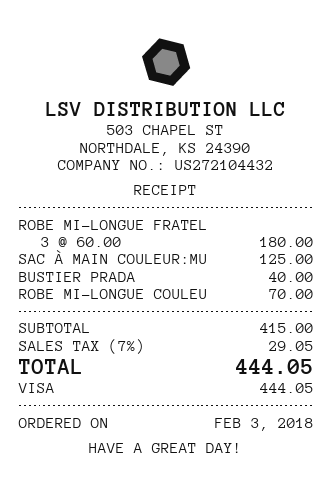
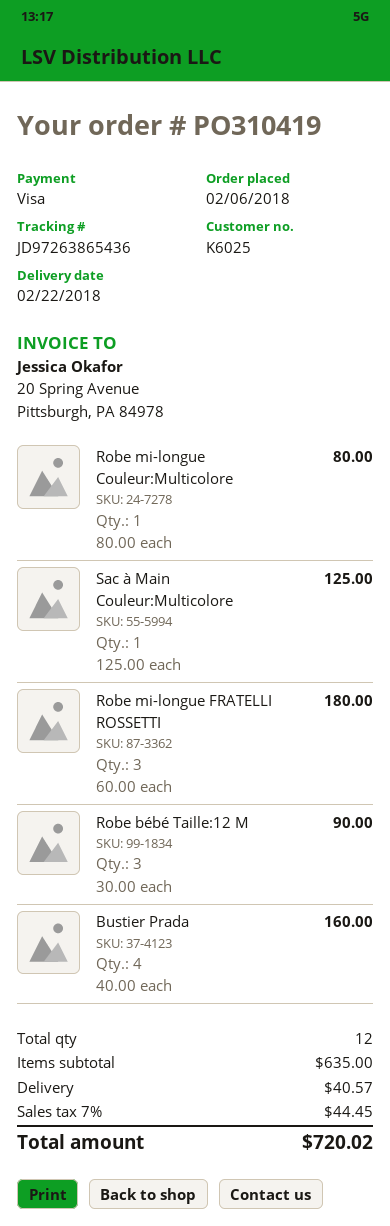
order date: 2018-02-03 -> 2018-02-06
BUSTIER PRADA: 1 x 40.00 = 40.00 -> 4 x 40.00 = 160.00
ROBE MI-LONGUE COULEU: 1 x 70.00 = 70.00 -> 1 x 80.00 = 80.00
Robe bébé Taille:12 M: none -> 3 x 30.00 = 90.00
subtotal: 415.00 -> 635.00
shipping: none -> 40.57
tax: 7% = 29.05 -> 7% = 44.45
total: 444.05 -> 720.02

